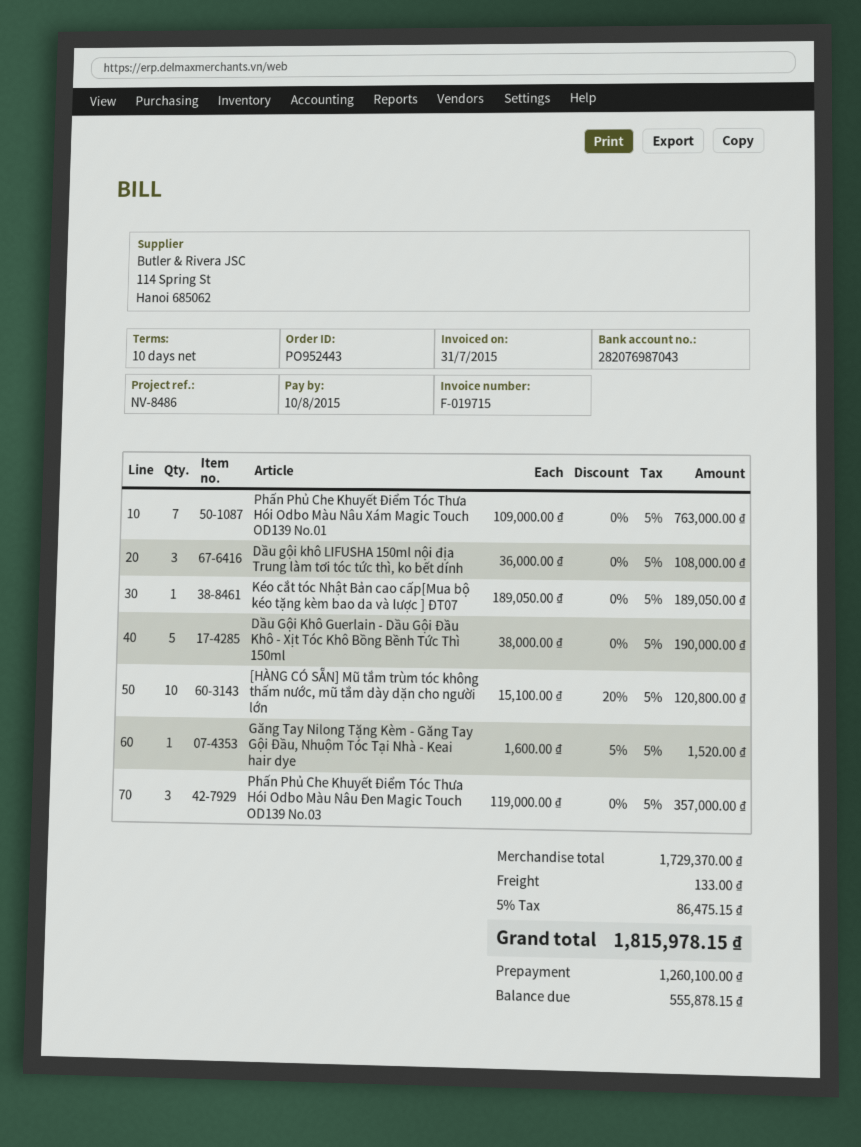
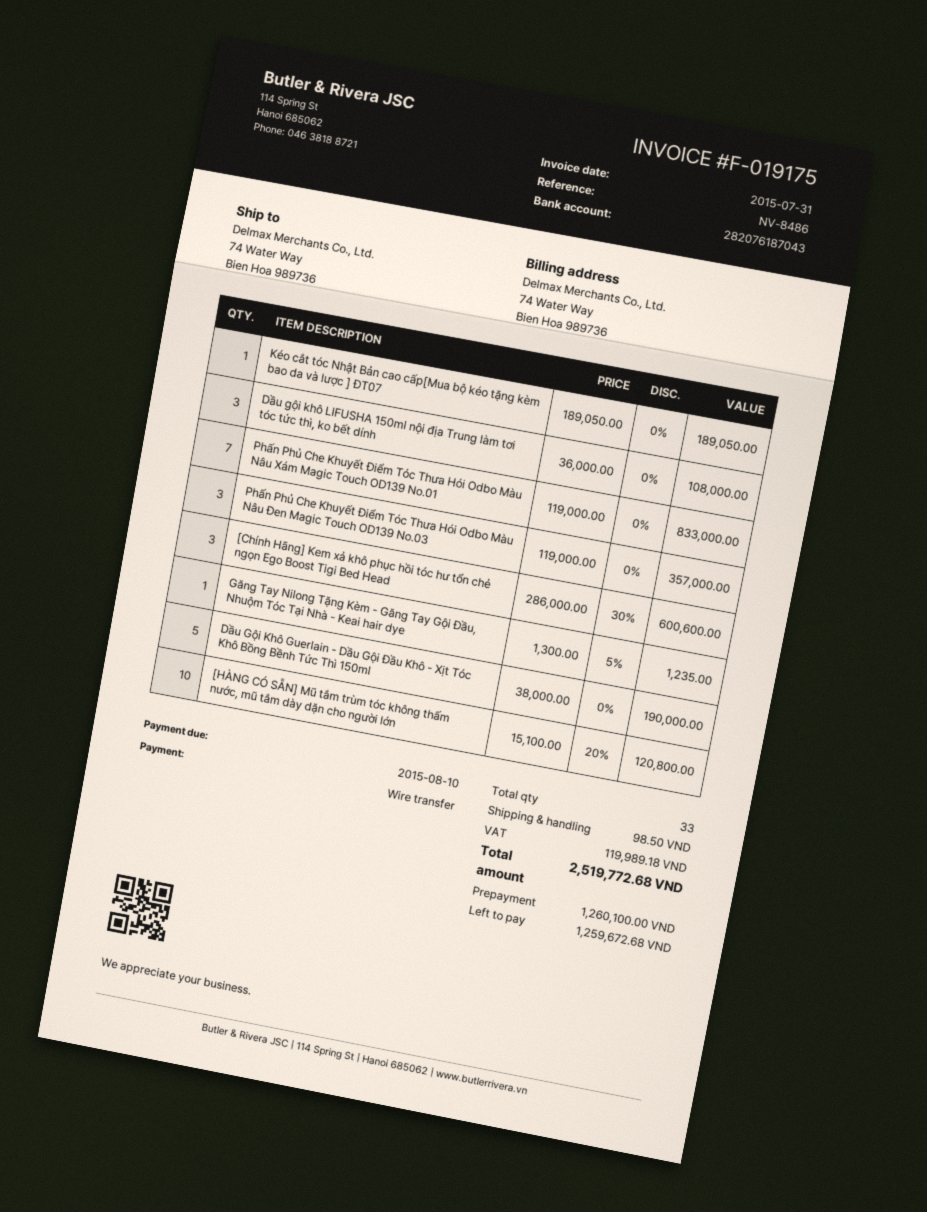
invoice number: F-019715 -> F-019175
bank account: 282076987043 -> 282076187043
Phấn Phủ Che Khuyết Điểm Tóc Thưa Hói Odbo Màu Nâu Xám Magic Touch OD139 No.01: 7 x 109000.00 = 763000.00 -> 7 x 119000.00 = 833000.00
Găng Tay Nilong Tặng Kèm - Găng Tay Gội Đầu, Nhuộm Tóc Tại Nhà - Keai hair dye: 1 x 1600.00 - 5% = 1520.00 -> 1 x 1300.00 - 5% = 1235.00
[Chính Hãng] Kem xả khô phục hồi tóc hư tổn chẻ ngọn Ego Boost Tigi Bed Head: none -> 3 x 286000.00 - 30% = 600600.00
shipping: 133.00 -> 98.50
tax: 86475.15 -> 119989.18
total: 1815978.15 -> 2519772.68
balance: 555878.15 -> 1259672.68

